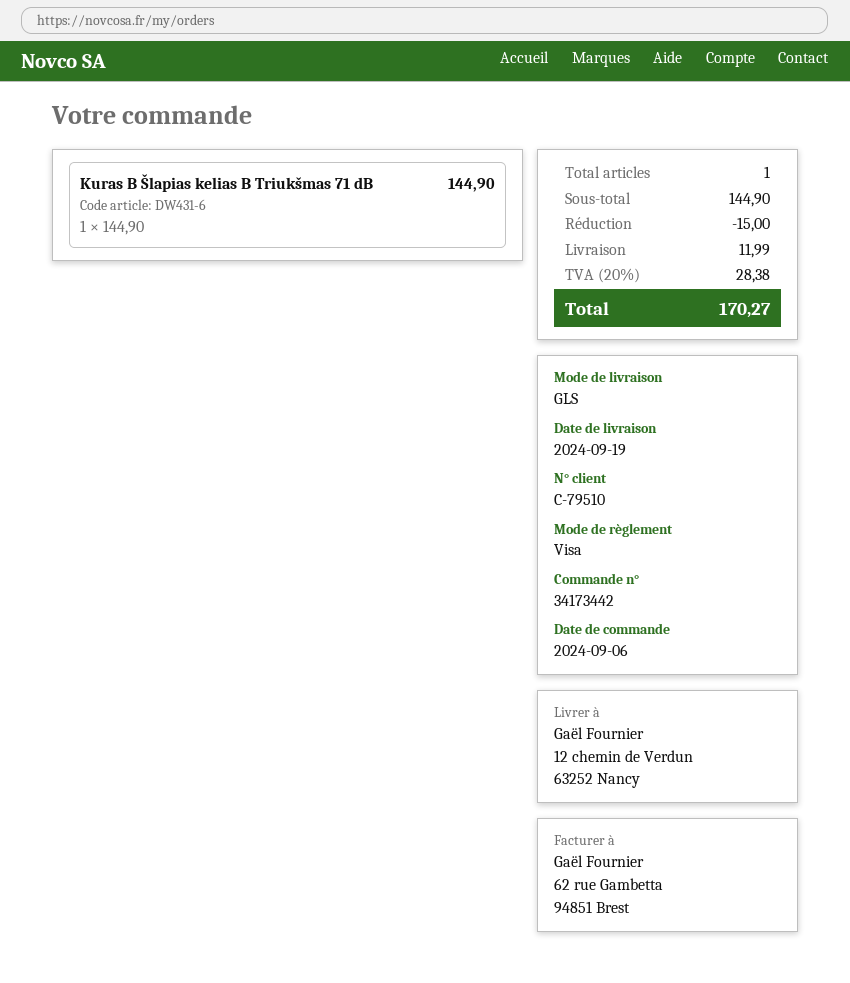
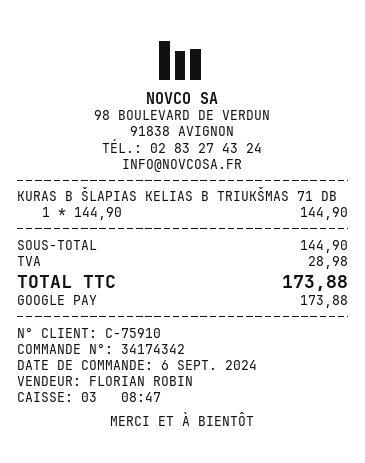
order number: 34173442 -> 34174342
customer number: C-79510 -> C-75910
payment method: Visa -> Google Pay
discount: 15.00 -> none
shipping: 11.99 -> none
tax: 28.38 -> 28.98
total: 170.27 -> 173.88

